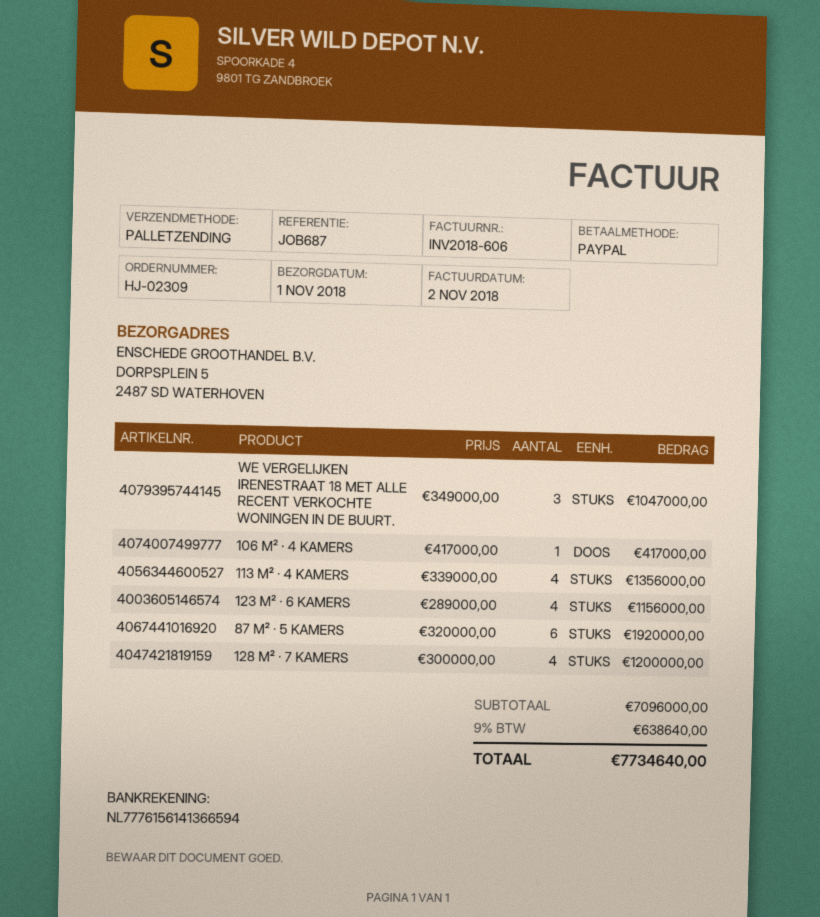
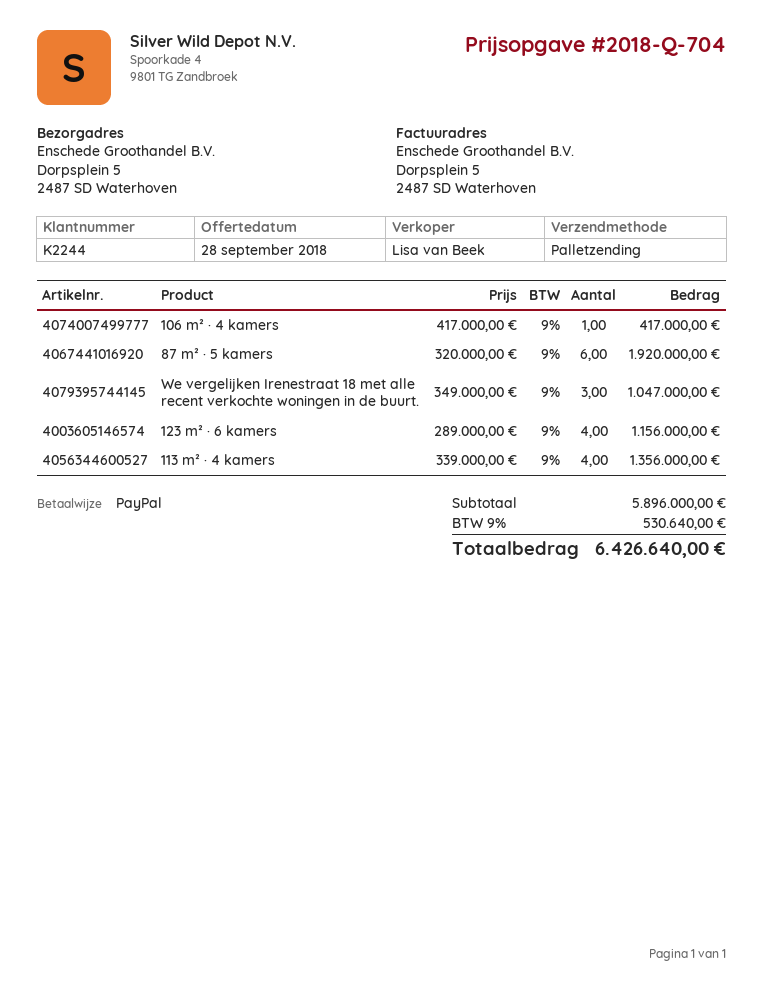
128 M² · 7 KAMERS: 4 x 300000.00 = 1200000.00 -> none
subtotal: 7096000.00 -> 5896000.00
tax: 9% = 638640.00 -> 9% = 530640.00
total: 7734640.00 -> 6426640.00

